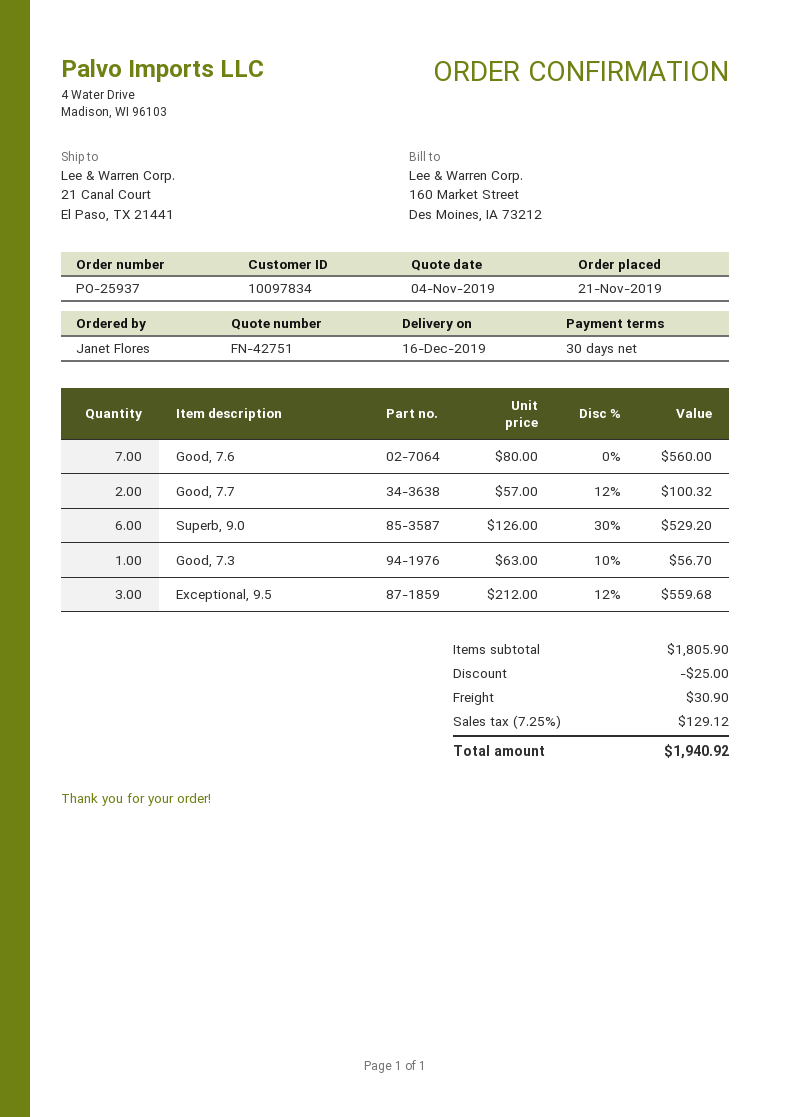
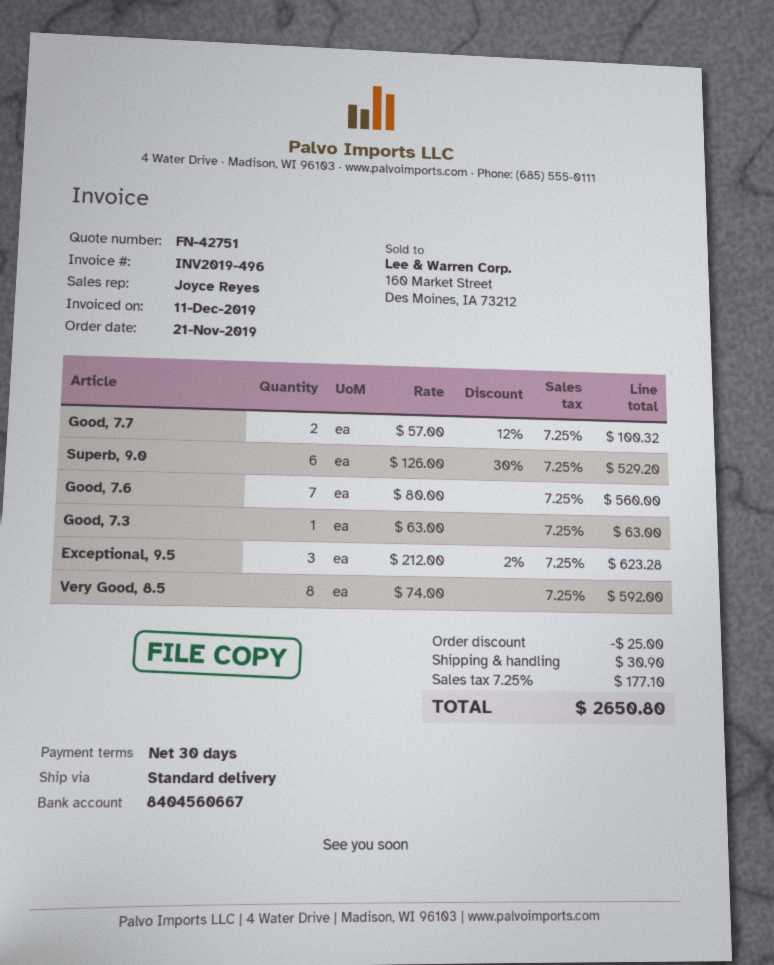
Good, 7.3: 1 x 63.00 - 10% = 56.70 -> 1 x 63.00 = 63.00
Exceptional, 9.5: 3 x 212.00 - 12% = 559.68 -> 3 x 212.00 - 2% = 623.28
Very Good, 8.5: none -> 8 x 74.00 = 592.00
tax: 7.25% = 129.12 -> 7.25% = 177.10
total: 1940.92 -> 2650.80

